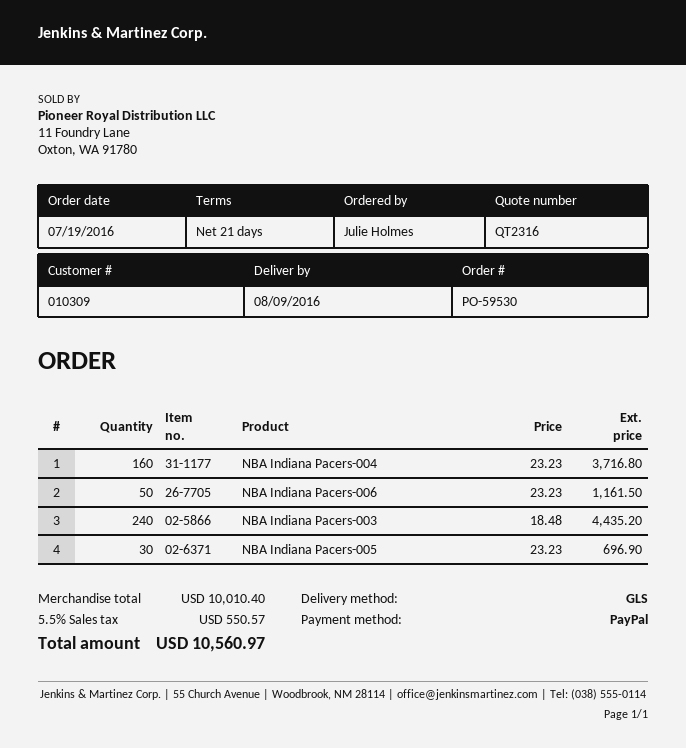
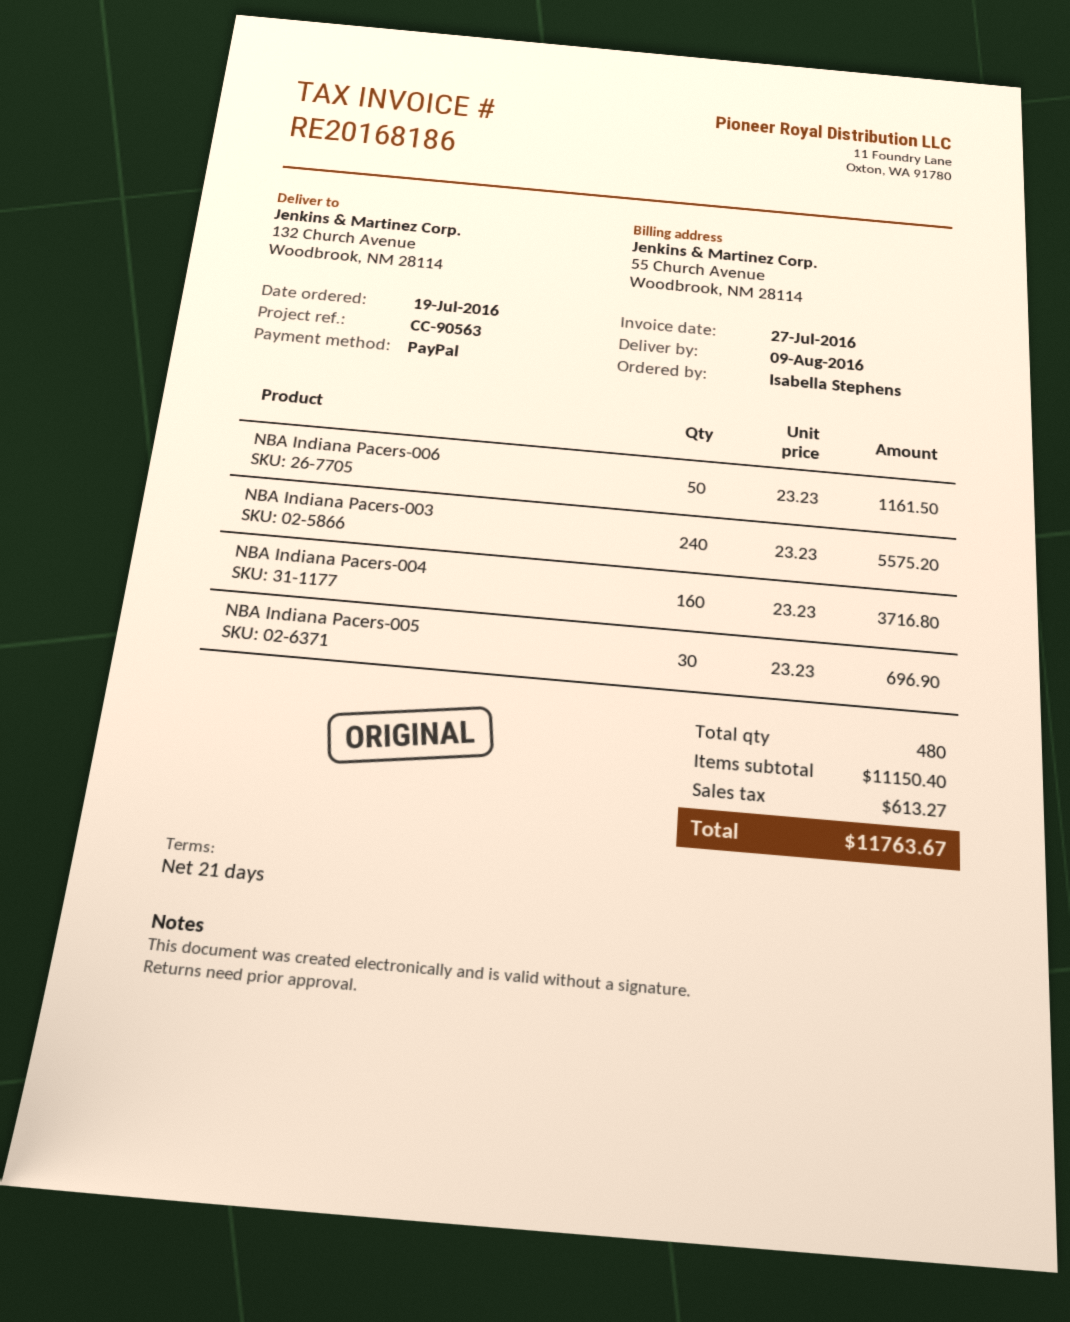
ordered by: Julie Holmes -> Isabella Stephens
NBA Indiana Pacers-003: 240 x 18.48 = 4435.20 -> 240 x 23.23 = 5575.20
subtotal: 10010.40 -> 11150.40
tax: 550.57 -> 613.27
total: 10560.97 -> 11763.67

